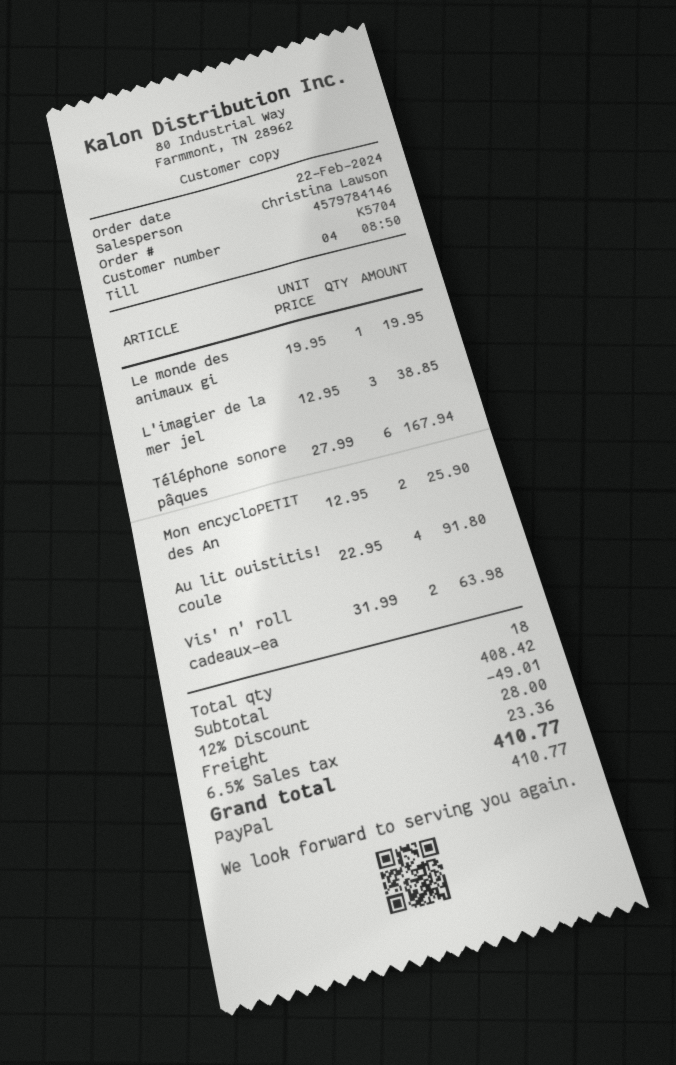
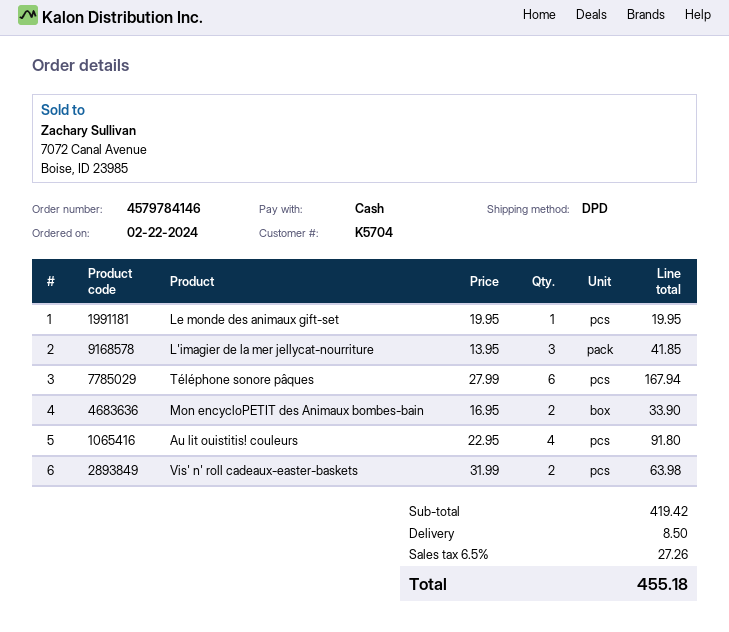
payment method: PayPal -> cash
L'imagier de la mer jel: 3 x 12.95 = 38.85 -> 3 x 13.95 = 41.85
Mon encycloPETIT des An: 2 x 12.95 = 25.90 -> 2 x 16.95 = 33.90
subtotal: 408.42 -> 419.42
discount: 12% = 49.01 -> none
shipping: 28.00 -> 8.50
tax: 6.5% = 23.36 -> 6.5% = 27.26
total: 410.77 -> 455.18

